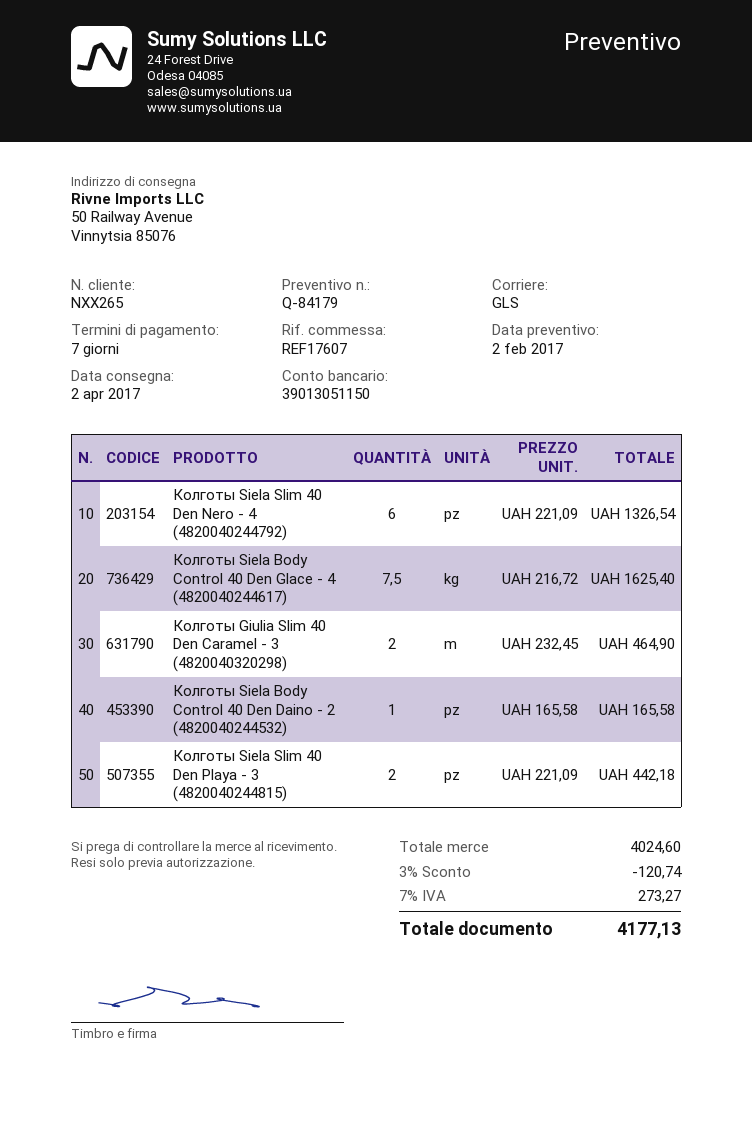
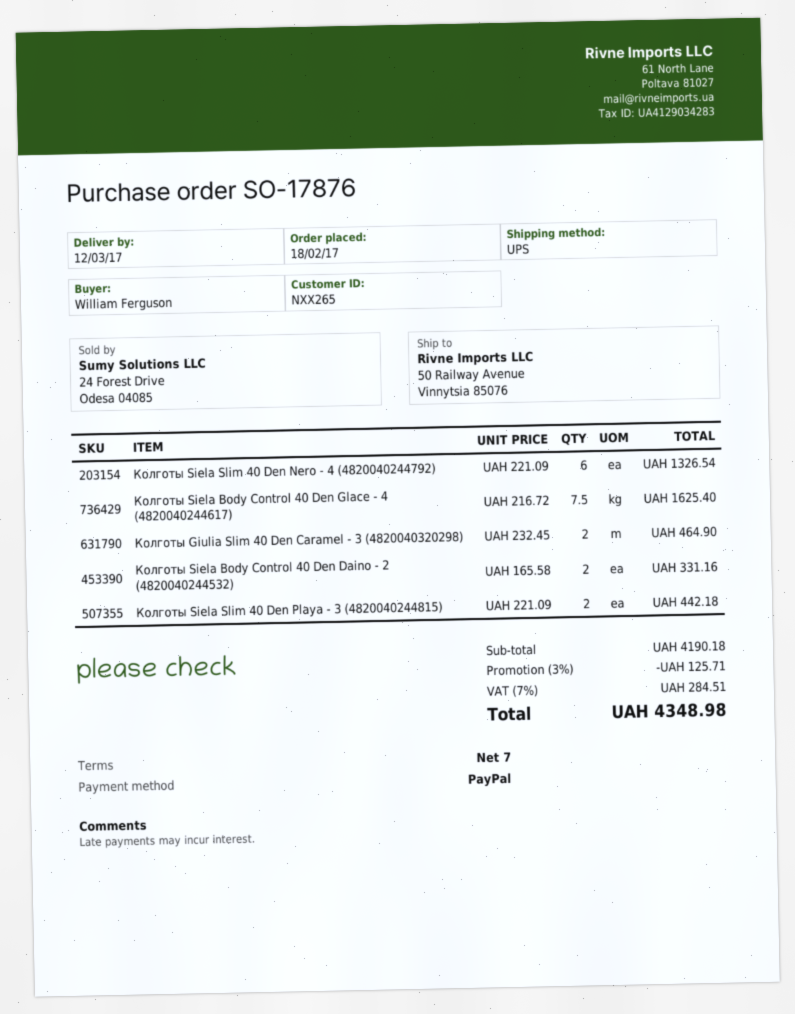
delivery date: 2017-04-02 -> 2017-03-12
shipping method: GLS -> UPS
Колготы Siela Body Control 40 Den Daino - 2 (4820040244532): 1 x 165.58 = 165.58 -> 2 x 165.58 = 331.16
subtotal: 4024.60 -> 4190.18
discount: 3% = 120.74 -> 3% = 125.71
tax: 7% = 273.27 -> 7% = 284.51
total: 4177.13 -> 4348.98

